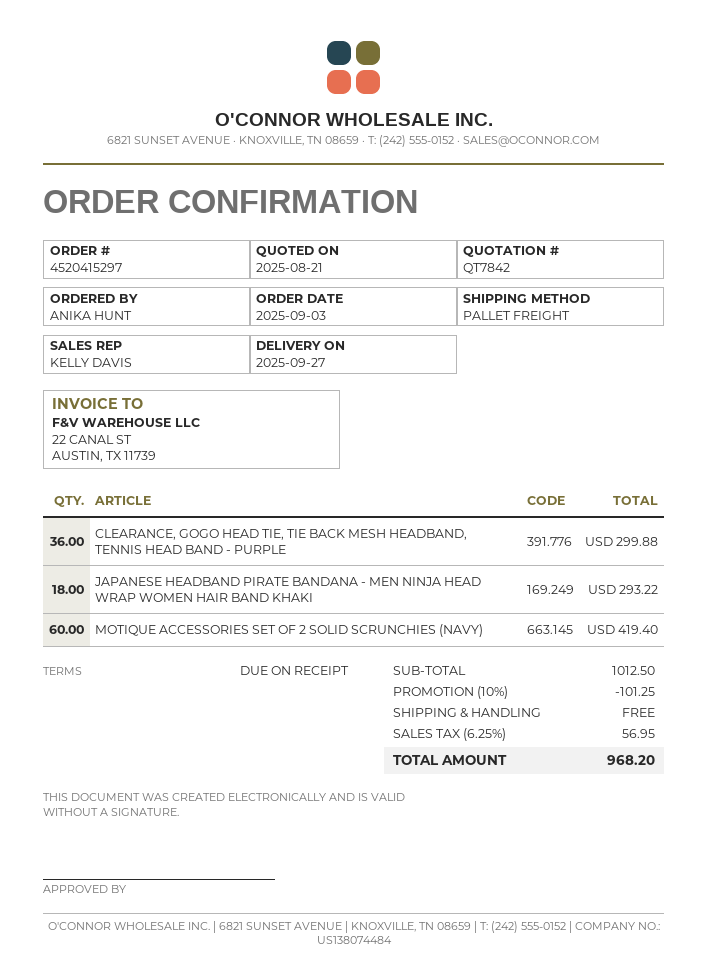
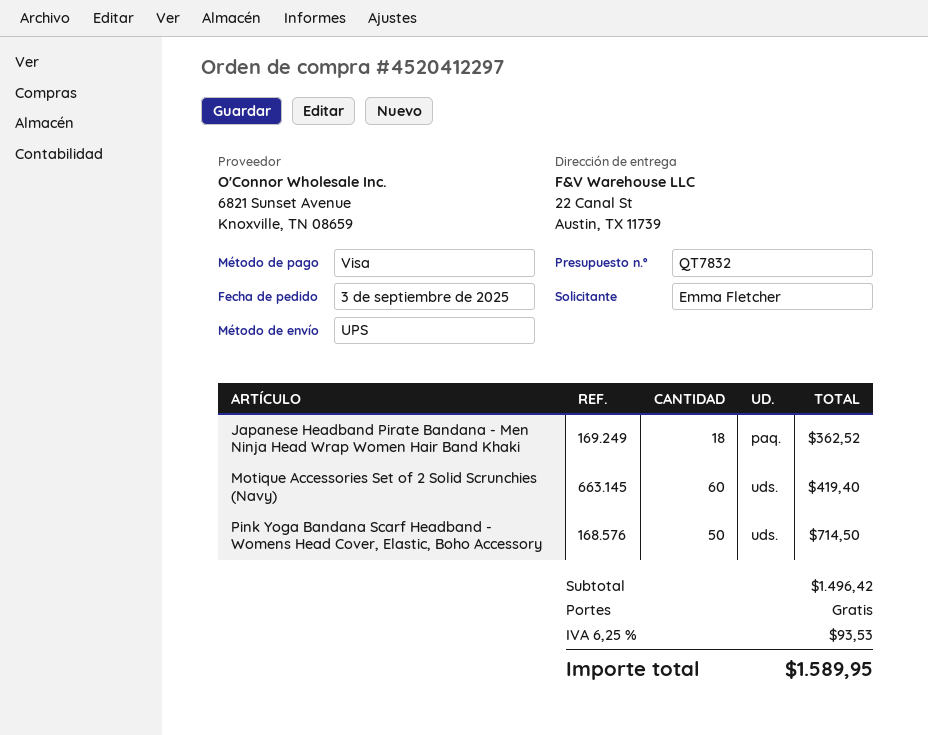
quote number: QT7842 -> QT7832
order number: 4520415297 -> 4520412297
ordered by: ANIKA HUNT -> Emma Fletcher
shipping method: pallet freight -> UPS
CLEARANCE, GOGO HEAD TIE, TIE BACK MESH HEADBAND, TENNIS HEAD BAND - PURPLE: 36 for 299.88 -> none
JAPANESE HEADBAND PIRATE BANDANA - MEN NINJA HEAD WRAP WOMEN HAIR BAND KHAKI: 18 for 293.22 -> 18 for 362.52
Pink Yoga Bandana Scarf Headband - Womens Head Cover, Elastic, Boho Accessory: none -> 50 for 714.50
subtotal: 1012.50 -> 1496.42
discount: 10% = 101.25 -> none
tax: 6.25% = 56.95 -> 6.25% = 93.53
total: 968.20 -> 1589.95

